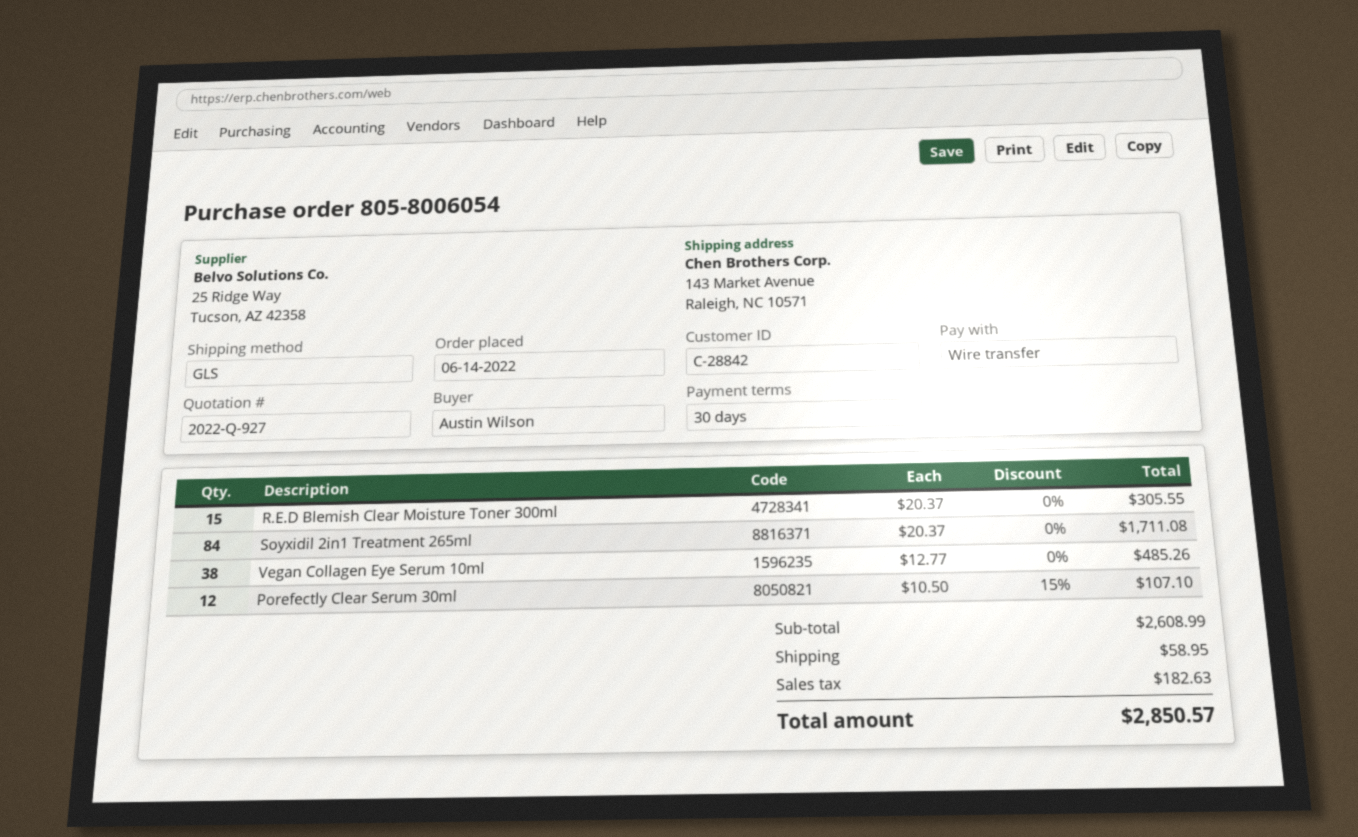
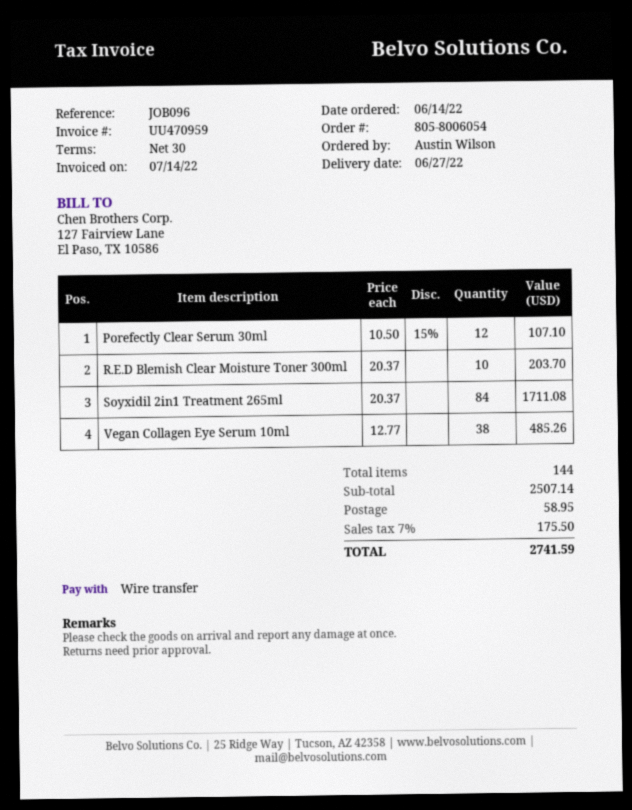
R.E.D Blemish Clear Moisture Toner 300ml: 15 x 20.37 = 305.55 -> 10 x 20.37 = 203.70
subtotal: 2608.99 -> 2507.14
tax: 182.63 -> 175.50
total: 2850.57 -> 2741.59

